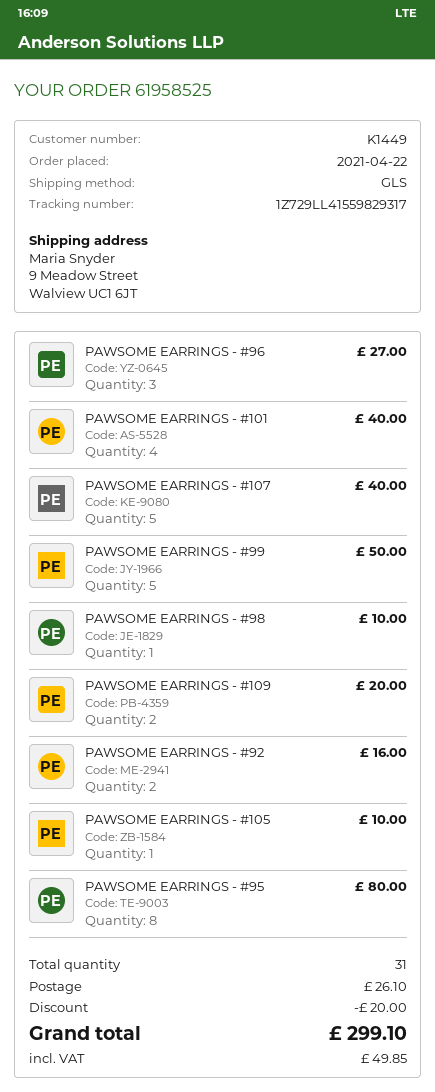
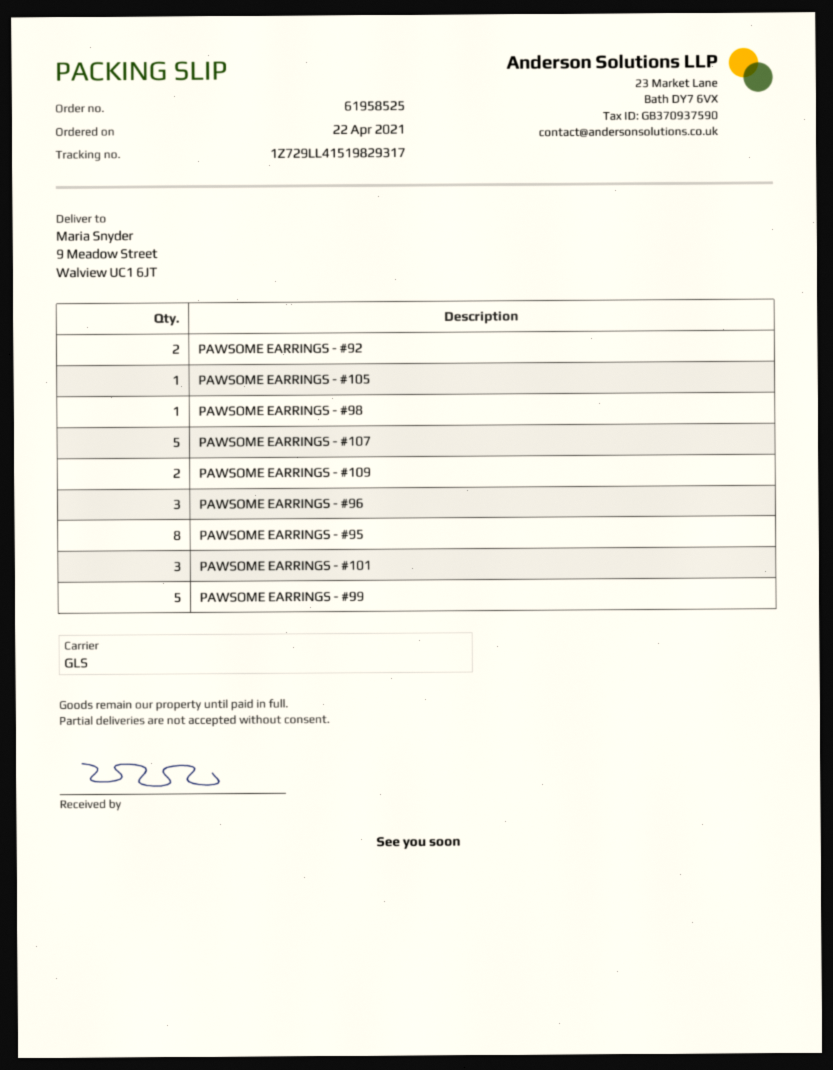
tracking number: 1Z729LL41559829317 -> 1Z729LL41519829317
PAWSOME EARRINGS - #101: 4 -> 3

